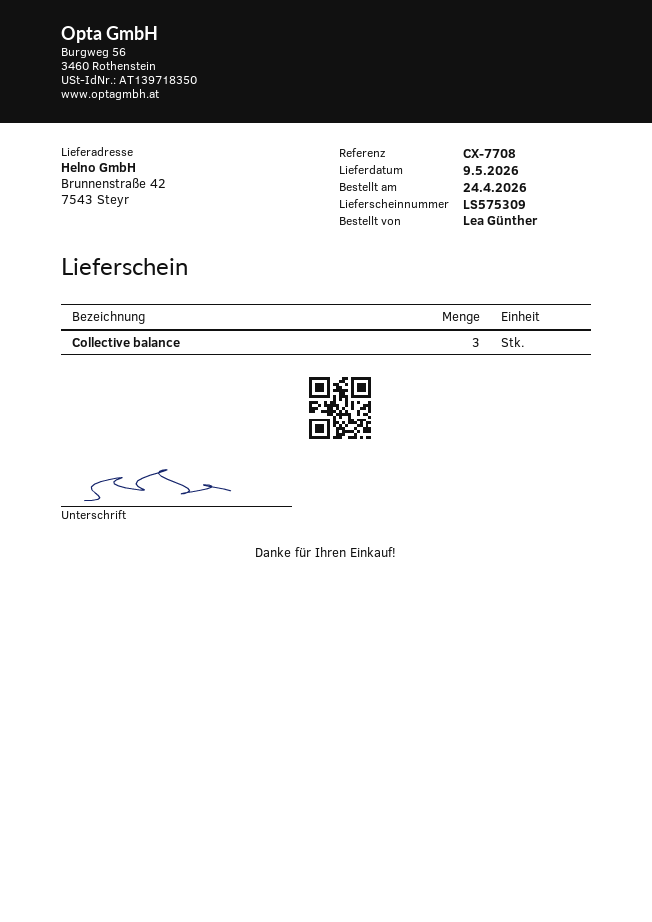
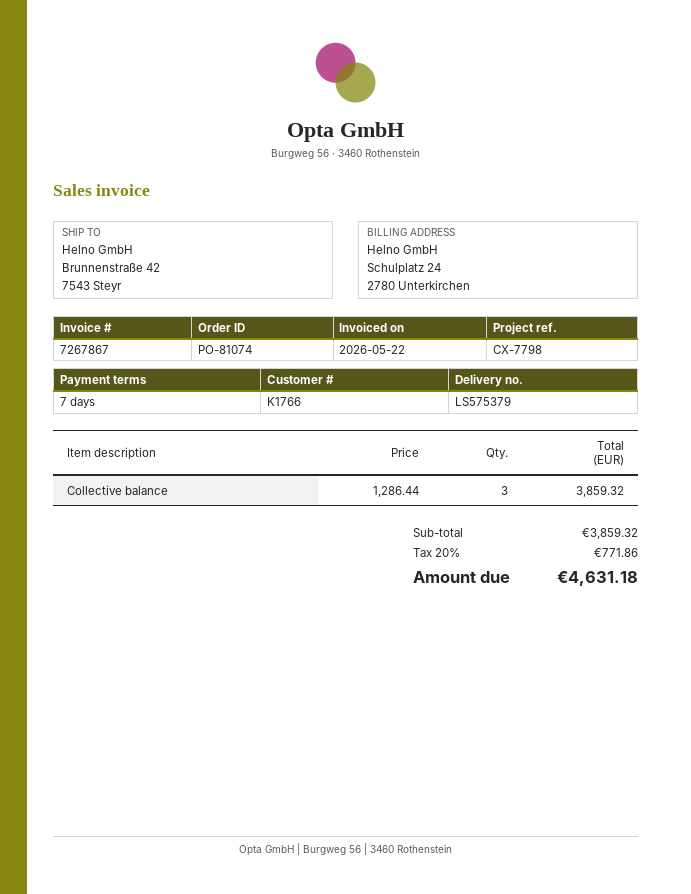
delivery note number: LS575309 -> LS575379
reference: CX-7708 -> CX-7798

